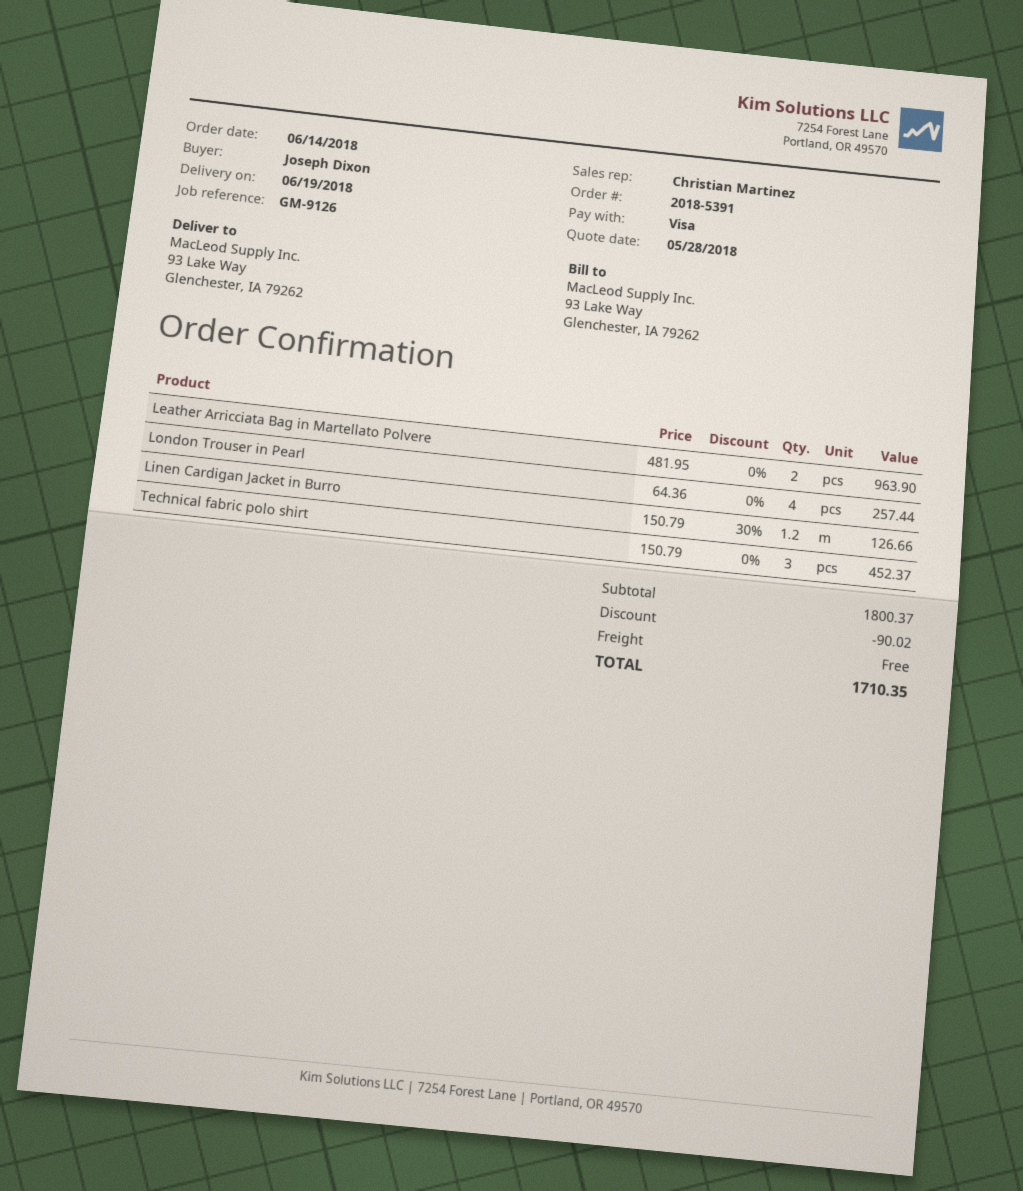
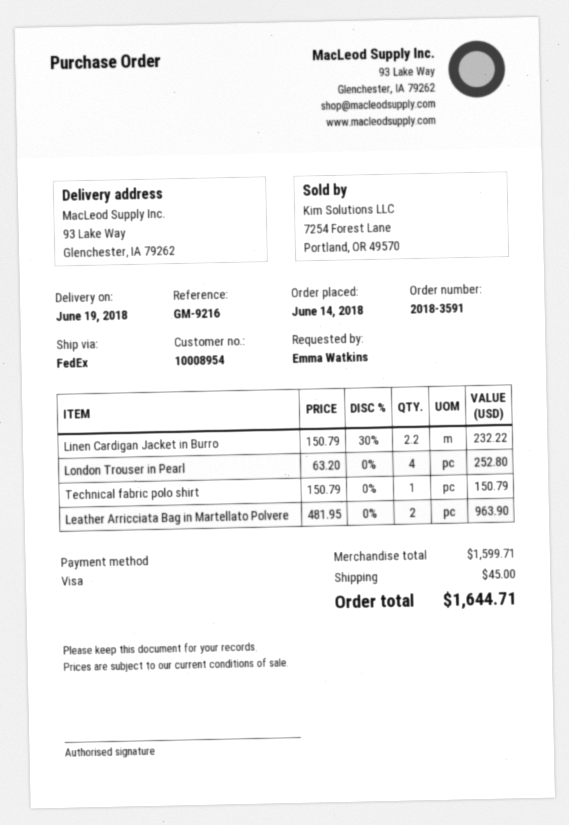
order number: 2018-5391 -> 2018-3591
reference: GM-9126 -> GM-9216
ordered by: Joseph Dixon -> Emma Watkins
London Trouser in Pearl: 4 x 64.36 = 257.44 -> 4 x 63.20 = 252.80
Linen Cardigan Jacket in Burro: 1.2 x 150.79 - 30% = 126.66 -> 2.2 x 150.79 - 30% = 232.22
Technical fabric polo shirt: 3 x 150.79 = 452.37 -> 1 x 150.79 = 150.79
subtotal: 1800.37 -> 1599.71
discount: 90.02 -> none
shipping: 0.00 -> 45.00
total: 1710.35 -> 1644.71

